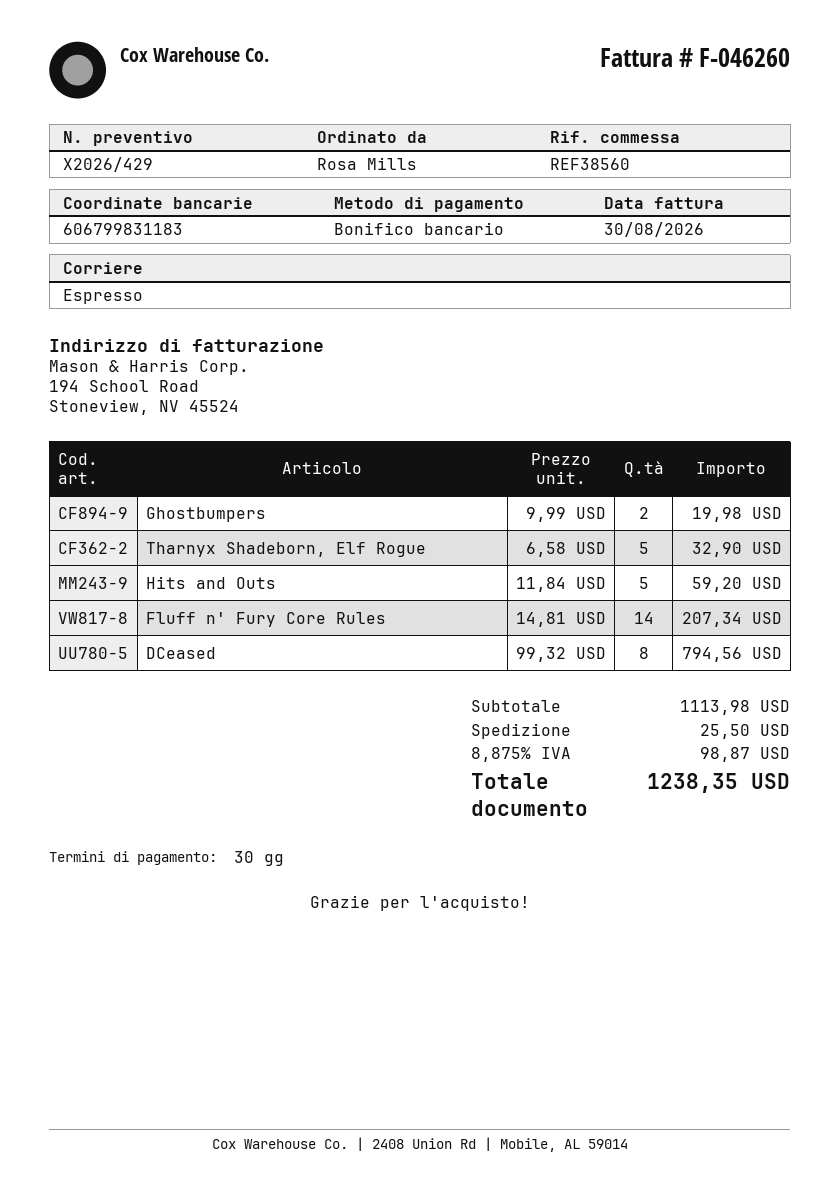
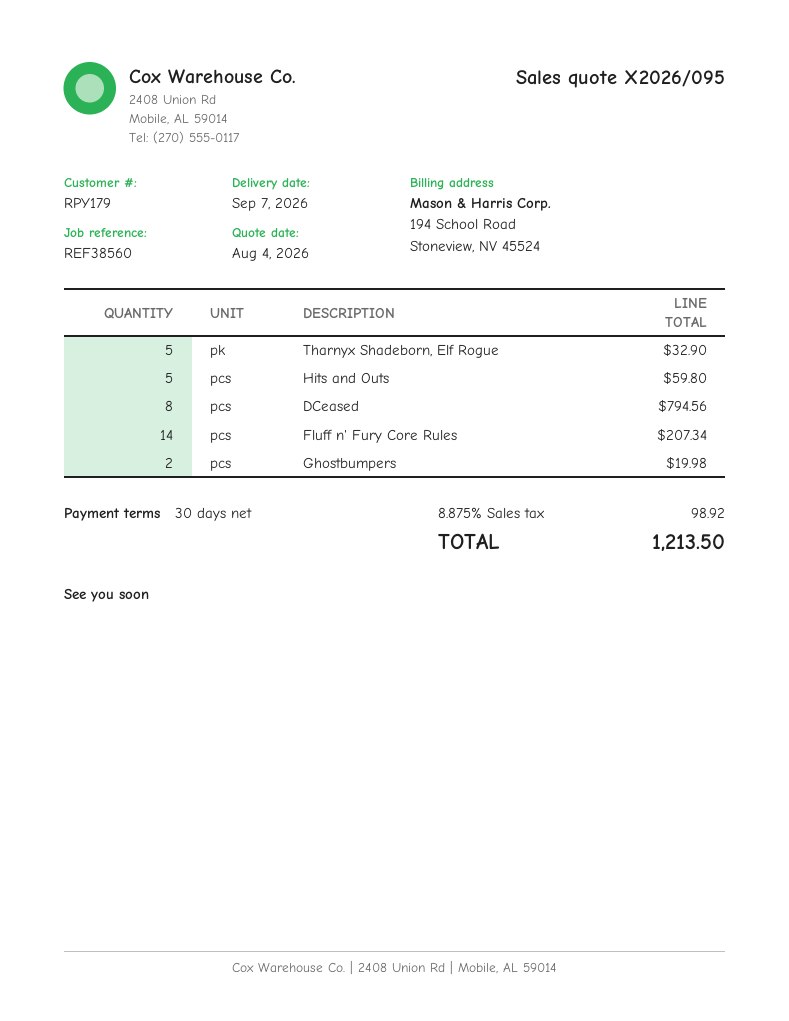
quote number: X2026/429 -> X2026/095
Hits and Outs: 5 for 59.20 -> 5 for 59.80
shipping: 25.50 -> none
tax: 8.875% = 98.87 -> 8.875% = 98.92
total: 1238.35 -> 1213.50

